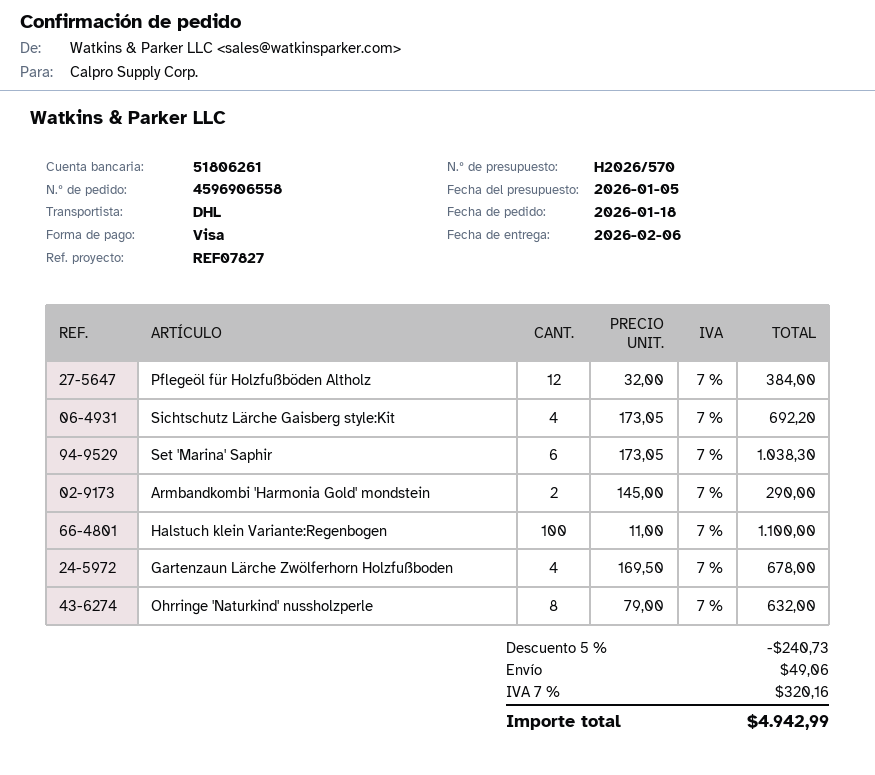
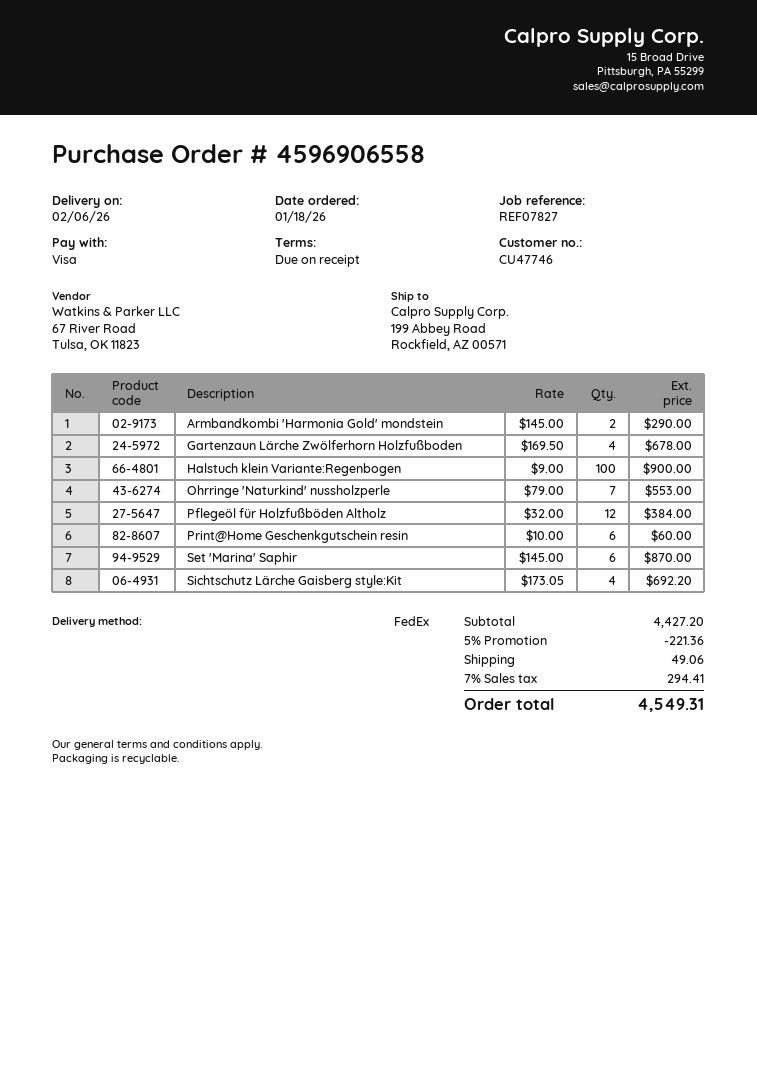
shipping method: DHL -> FedEx
Set 'Marina' Saphir: 6 x 173.05 = 1038.30 -> 6 x 145.00 = 870.00
Halstuch klein Variante:Regenbogen: 100 x 11.00 = 1100.00 -> 100 x 9.00 = 900.00
Ohrringe 'Naturkind' nussholzperle: 8 x 79.00 = 632.00 -> 7 x 79.00 = 553.00
Print@Home Geschenkgutschein resin: none -> 6 x 10.00 = 60.00
discount: 5% = 240.73 -> 5% = 221.36
tax: 7% = 320.16 -> 7% = 294.41
total: 4942.99 -> 4549.31

